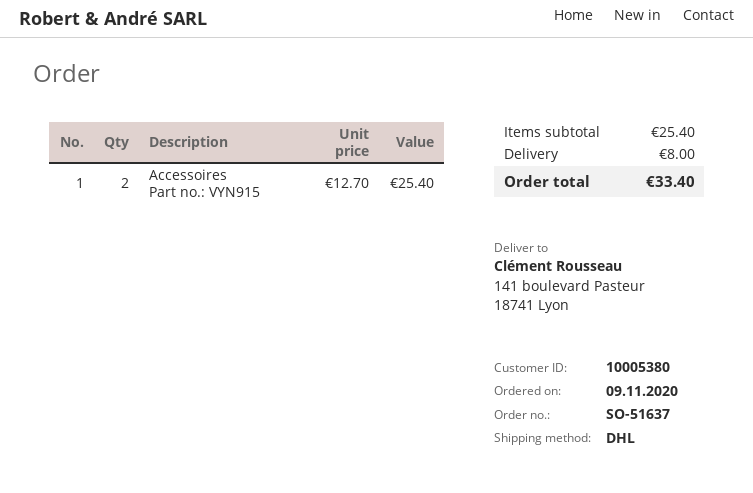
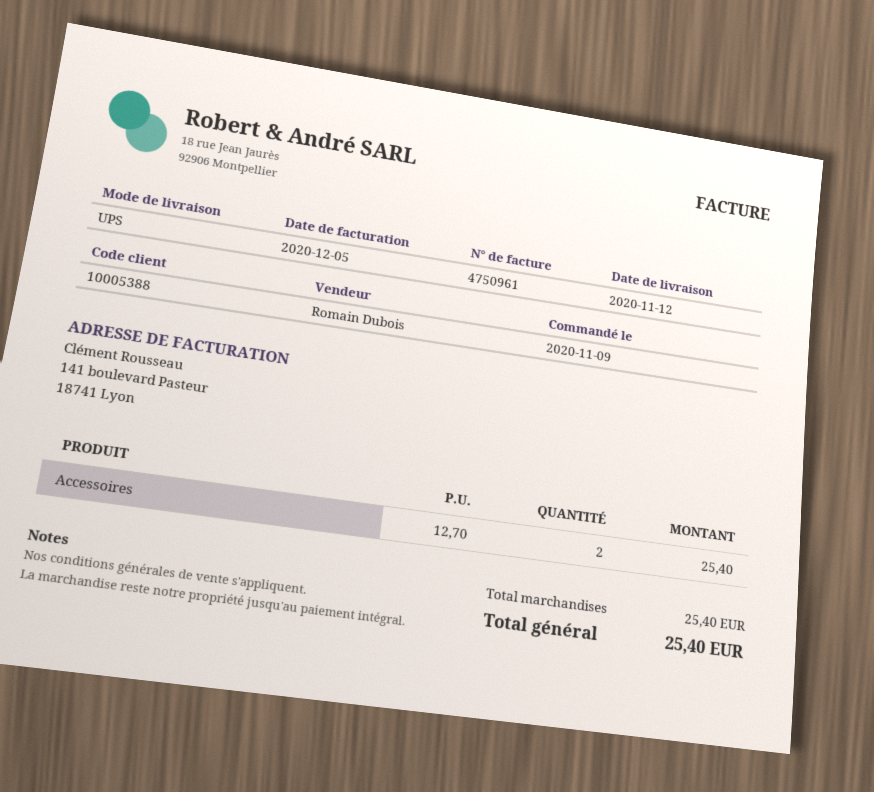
customer number: 10005380 -> 10005388
shipping method: DHL -> UPS
shipping: 8.00 -> none
total: 33.40 -> 25.40

